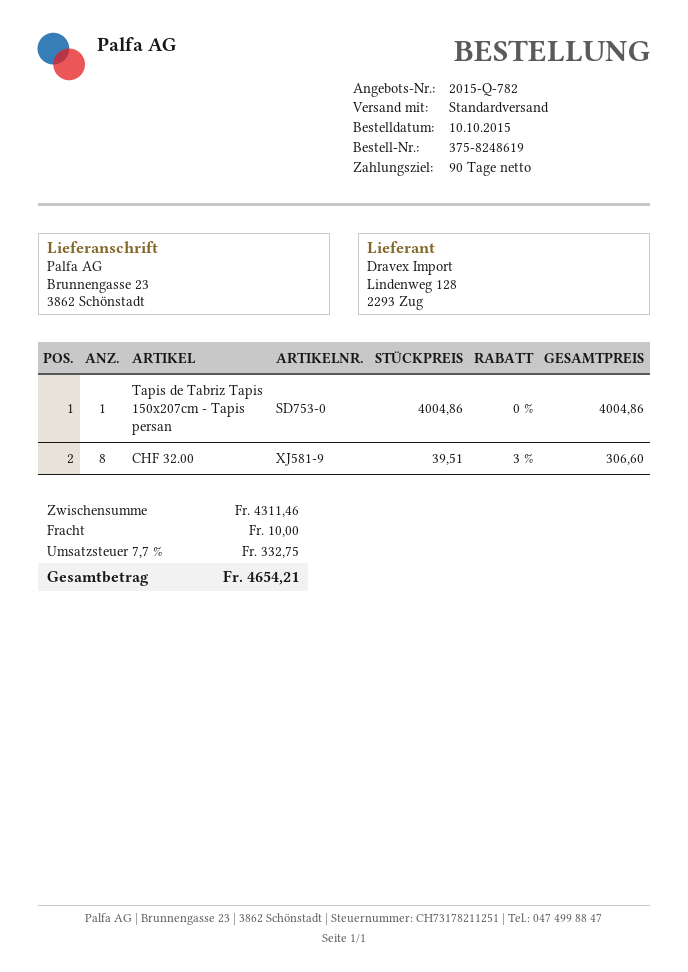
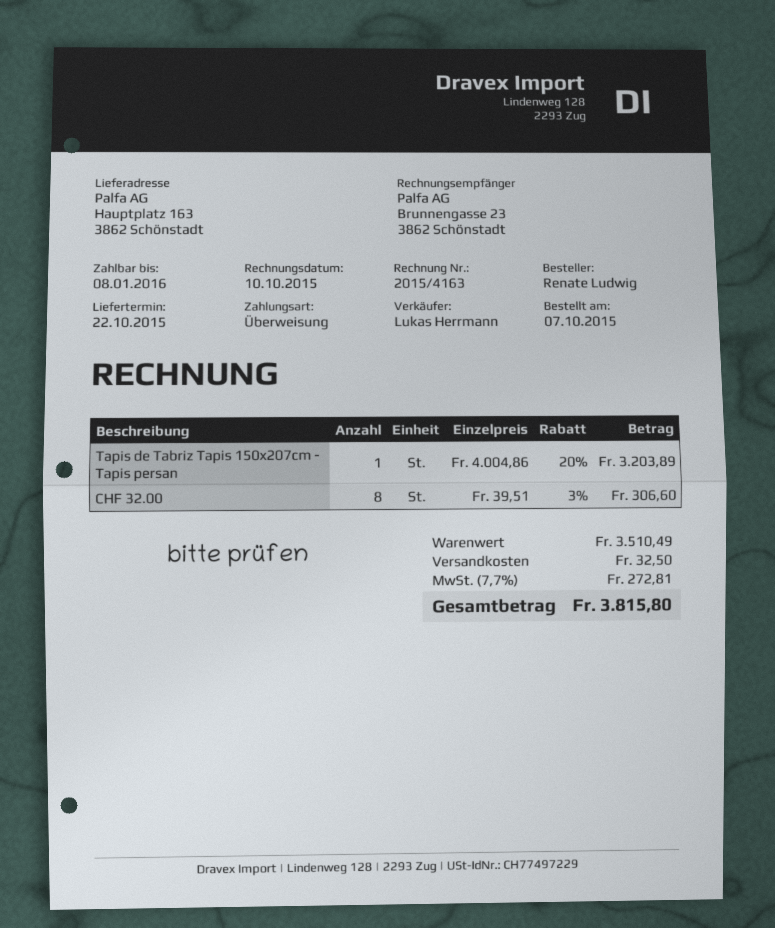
order date: 2015-10-10 -> 2015-10-07
ship to: Brunnengasse 23, 3862 Schönstadt -> Hauptplatz 163, 3862 Schönstadt
Tapis de Tabriz Tapis 150x207cm - Tapis persan: 1 x 4004.86 = 4004.86 -> 1 x 4004.86 - 20% = 3203.89
subtotal: 4311.46 -> 3510.49
shipping: 10.00 -> 32.50
tax: 7.7% = 332.75 -> 7.7% = 272.81
total: 4654.21 -> 3815.80

